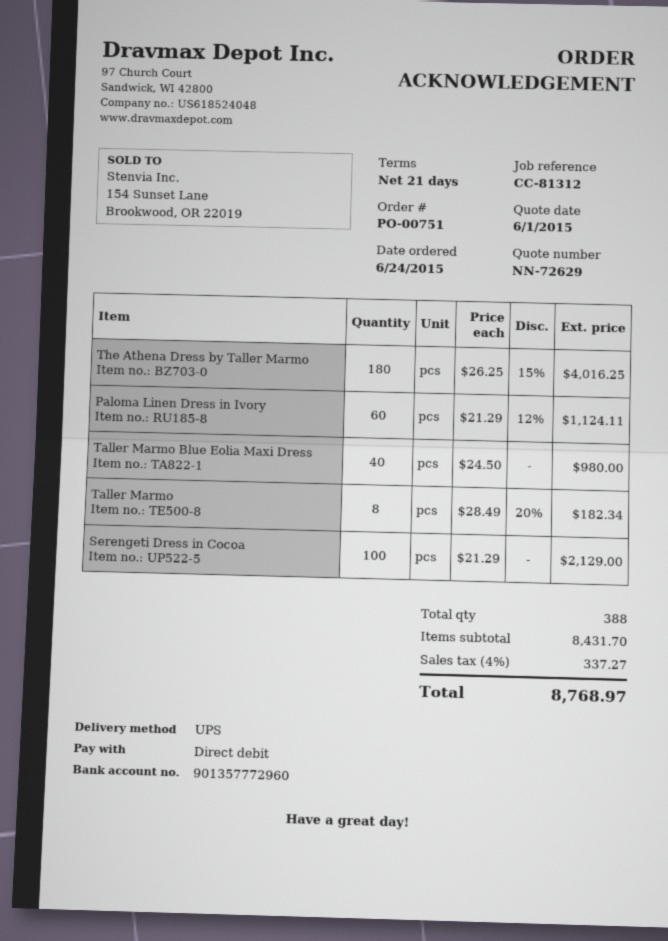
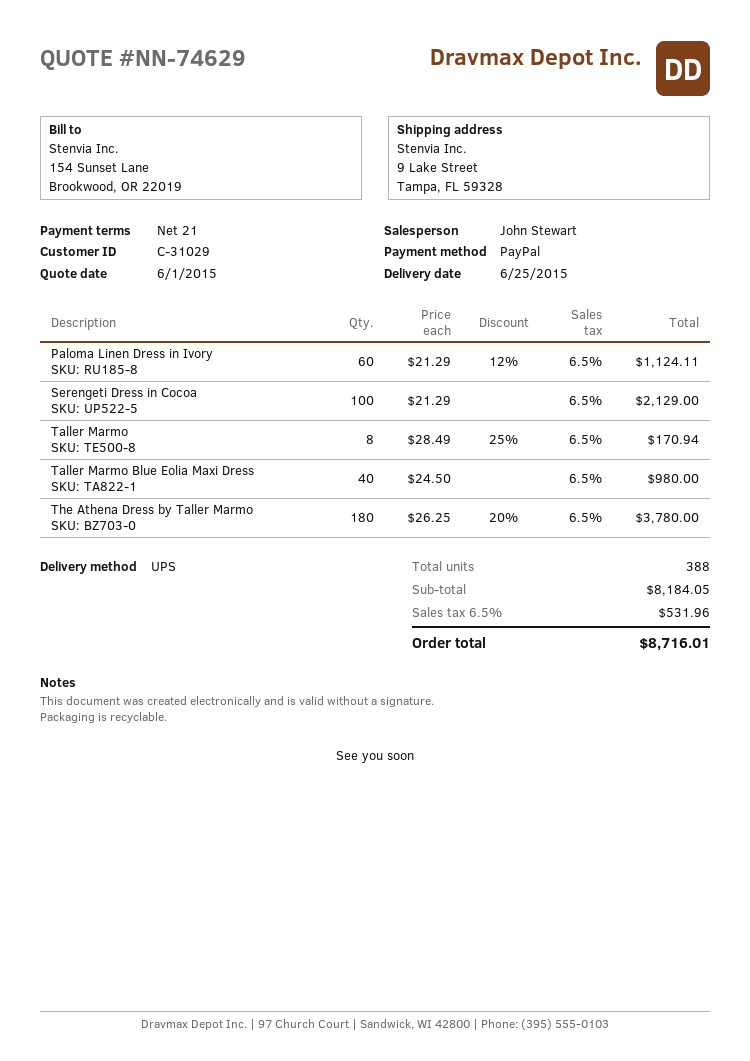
quote number: NN-72629 -> NN-74629
payment method: direct debit -> PayPal
The Athena Dress by Taller Marmo: 180 x 26.25 - 15% = 4016.25 -> 180 x 26.25 - 20% = 3780.00
Taller Marmo: 8 x 28.49 - 20% = 182.34 -> 8 x 28.49 - 25% = 170.94
subtotal: 8431.70 -> 8184.05
tax: 4% = 337.27 -> 6.5% = 531.96
total: 8768.97 -> 8716.01

